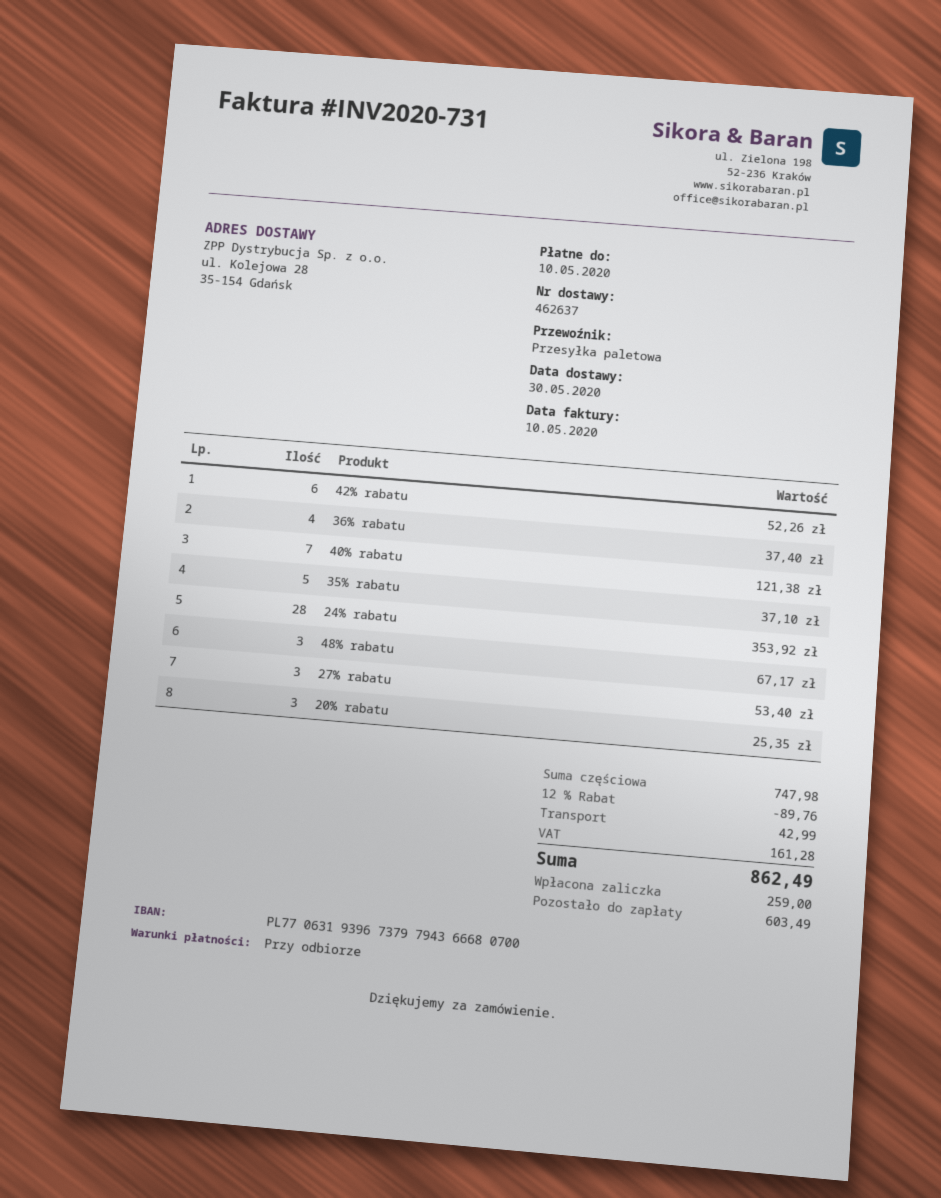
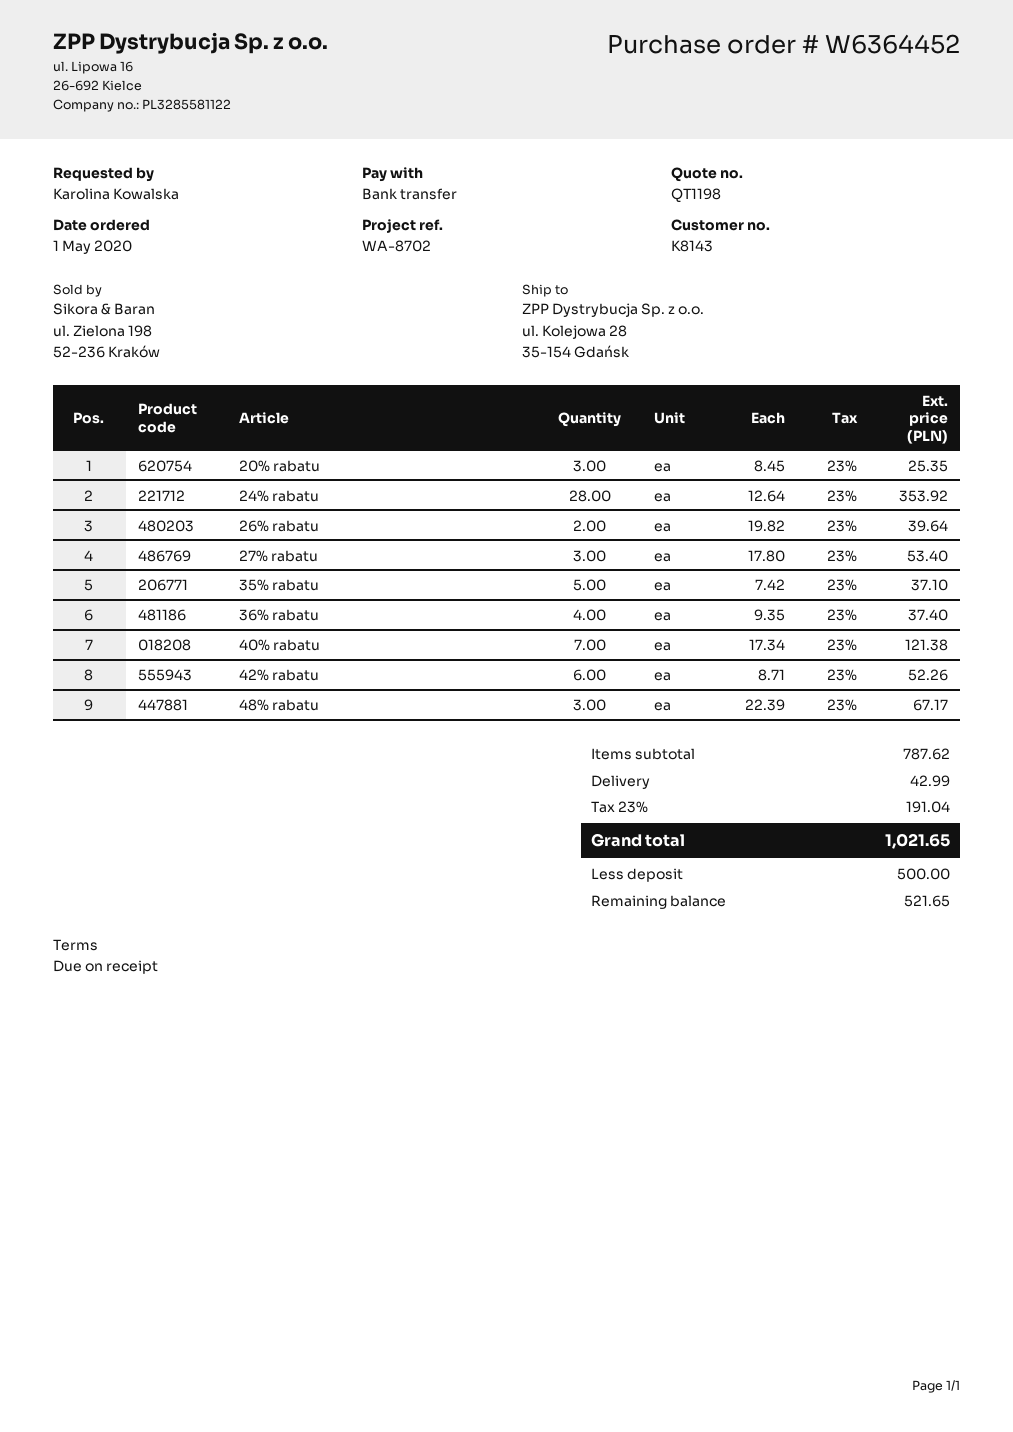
26% rabatu: none -> 2 for 39.64
subtotal: 747.98 -> 787.62
discount: 12% = 89.76 -> none
tax: 161.28 -> 191.04
total: 862.49 -> 1021.65
deposit: 259.00 -> 500.00
balance: 603.49 -> 521.65

